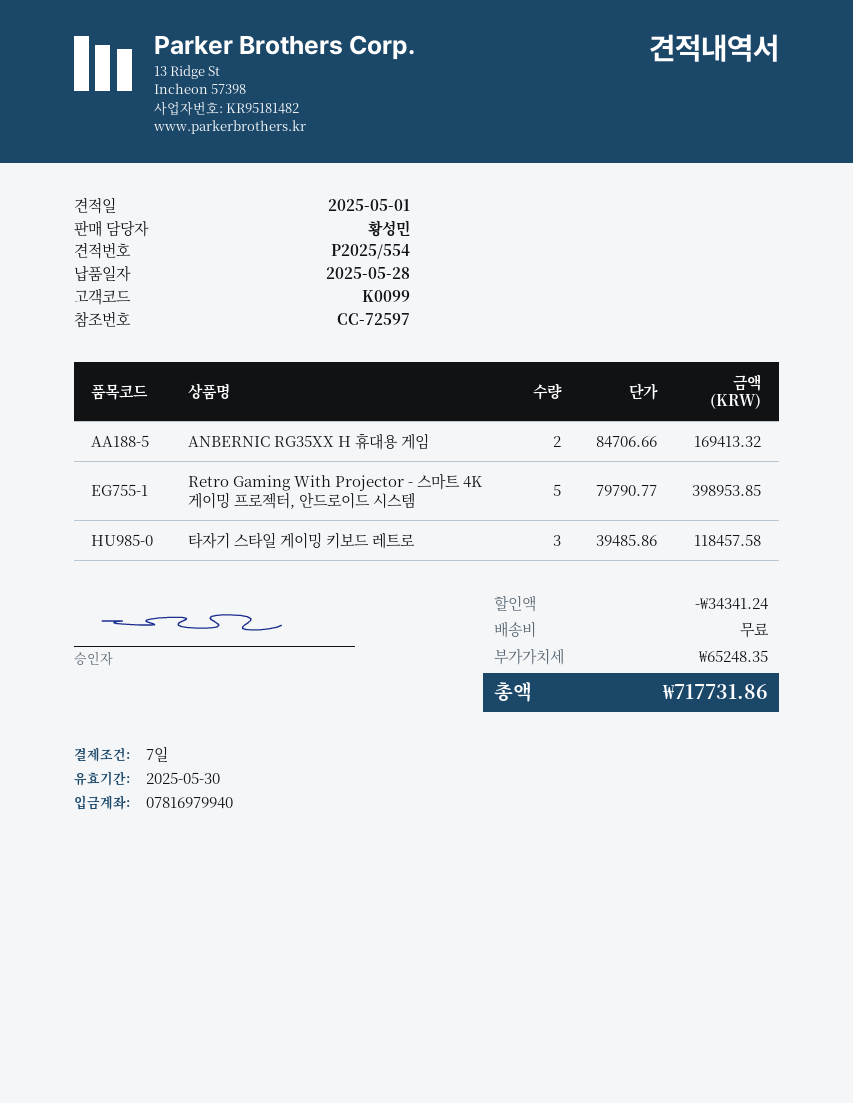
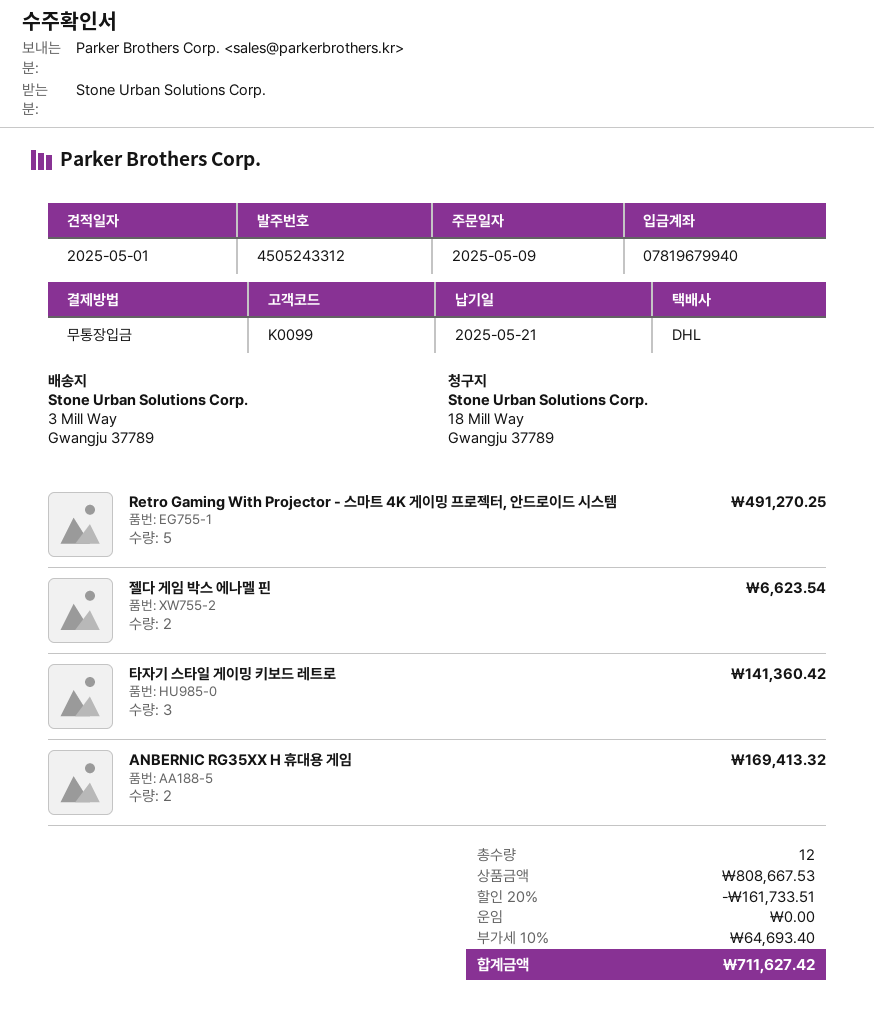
delivery date: 2025-05-28 -> 2025-05-21
bank account: 07816979940 -> 07819679940
Retro Gaming With Projector - 스마트 4K 게이밍 프로젝터, 안드로이드 시스템: 5 for 398953.85 -> 5 for 491270.25
타자기 스타일 게이밍 키보드 레트로: 3 for 118457.58 -> 3 for 141360.42
젤다 게임 박스 에나멜 핀: none -> 2 for 6623.54
discount: 34341.24 -> 161733.51
tax: 65248.35 -> 64693.40
total: 717731.86 -> 711627.42

